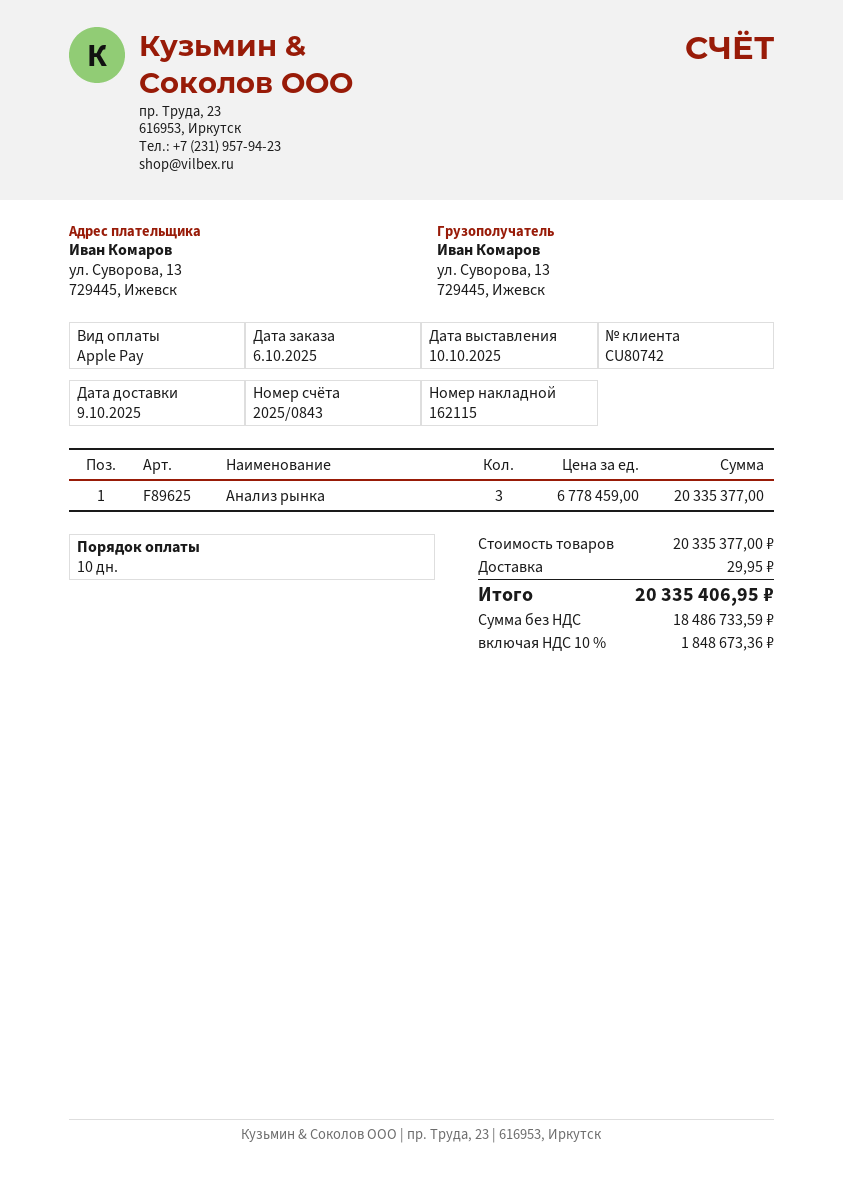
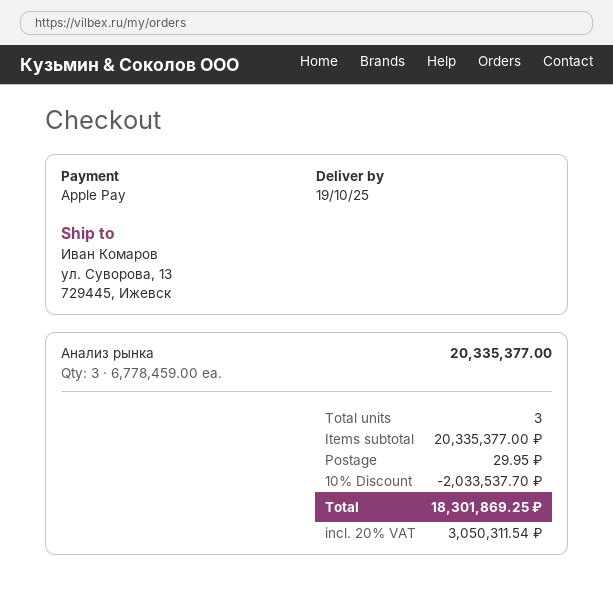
delivery date: 2025-10-09 -> 2025-10-19
discount: none -> 10% = 2033537.70
tax: 10% = 1848673.36 -> 20% = 3050311.54
total: 20335406.95 -> 18301869.25

